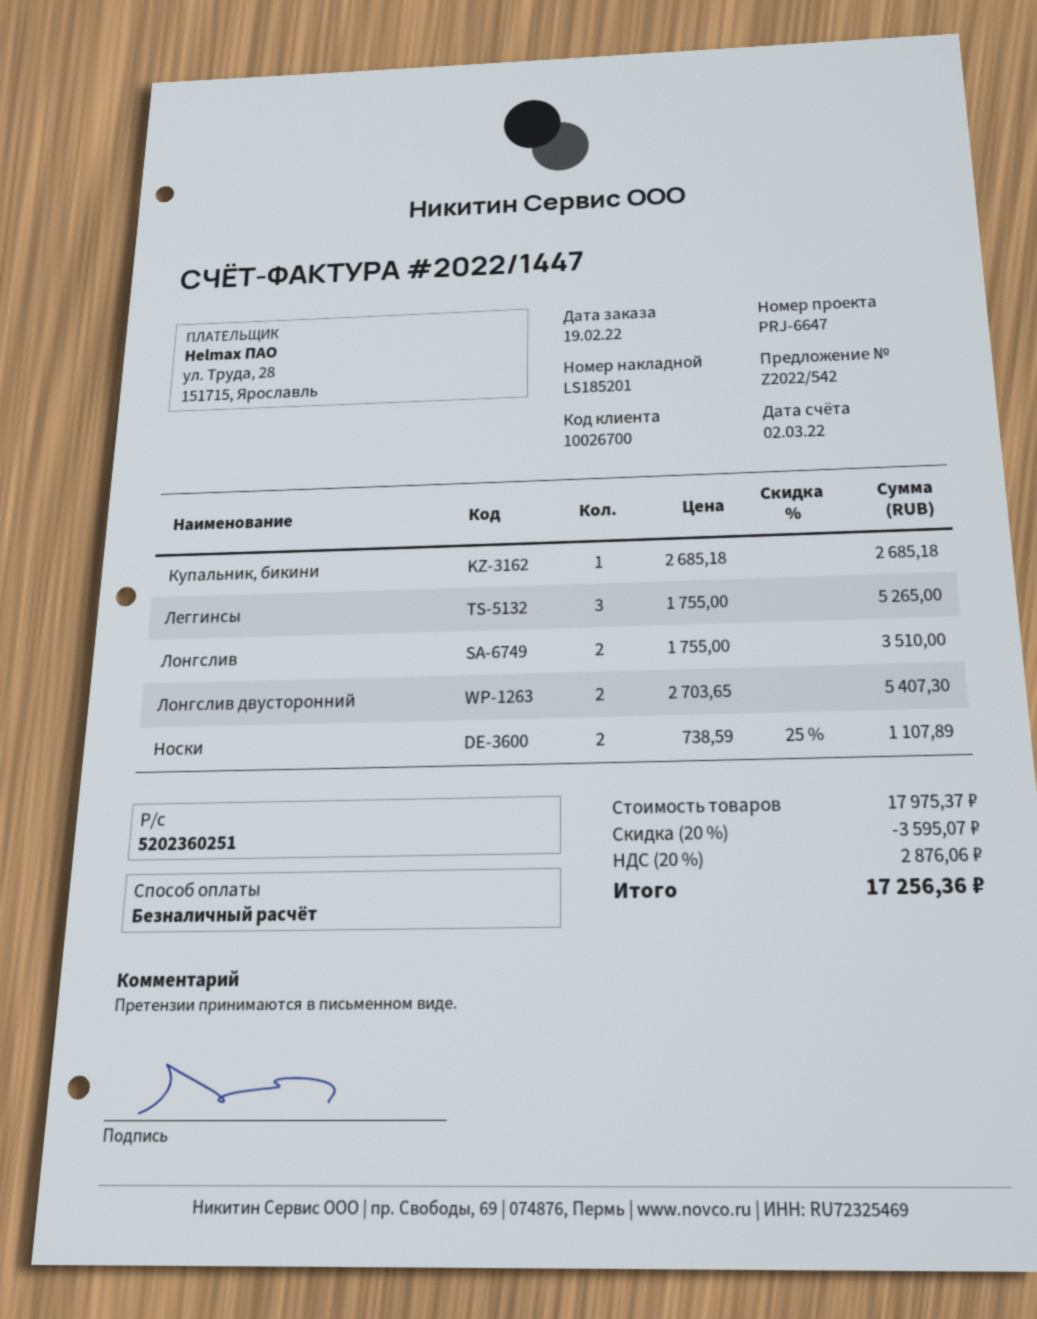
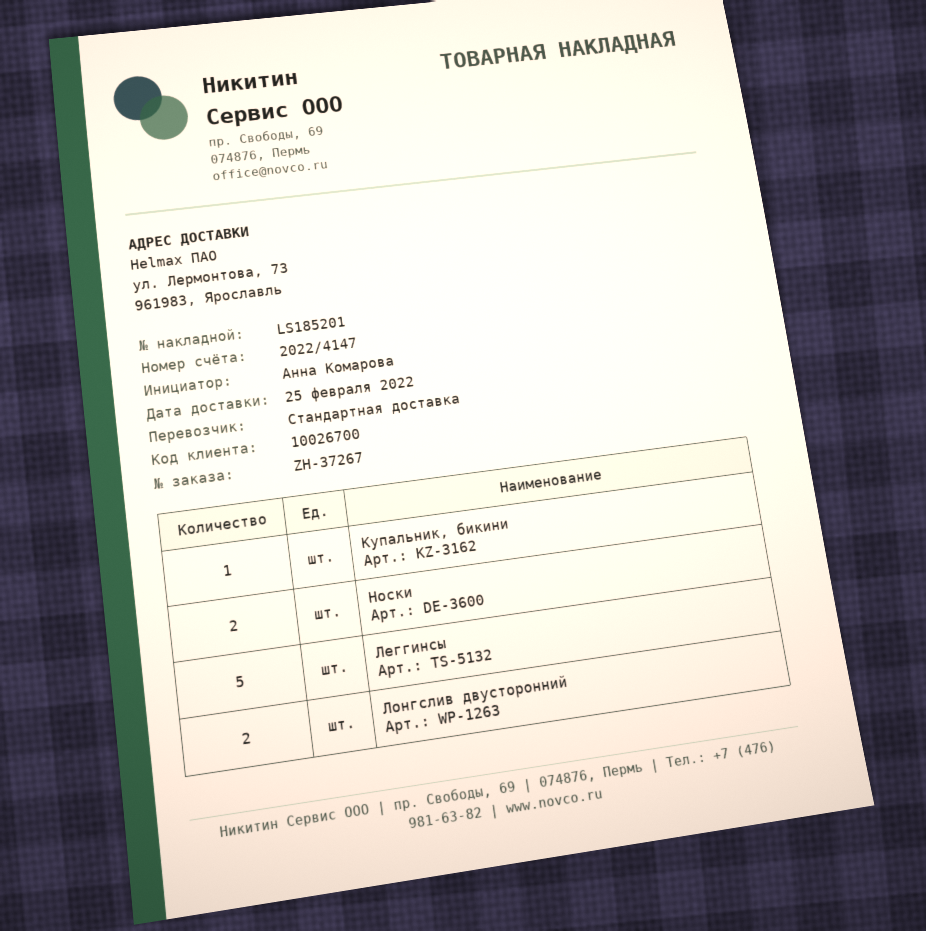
invoice number: 2022/1447 -> 2022/4147
Леггинсы: 3 -> 5
Лонгслив: 2 -> none

